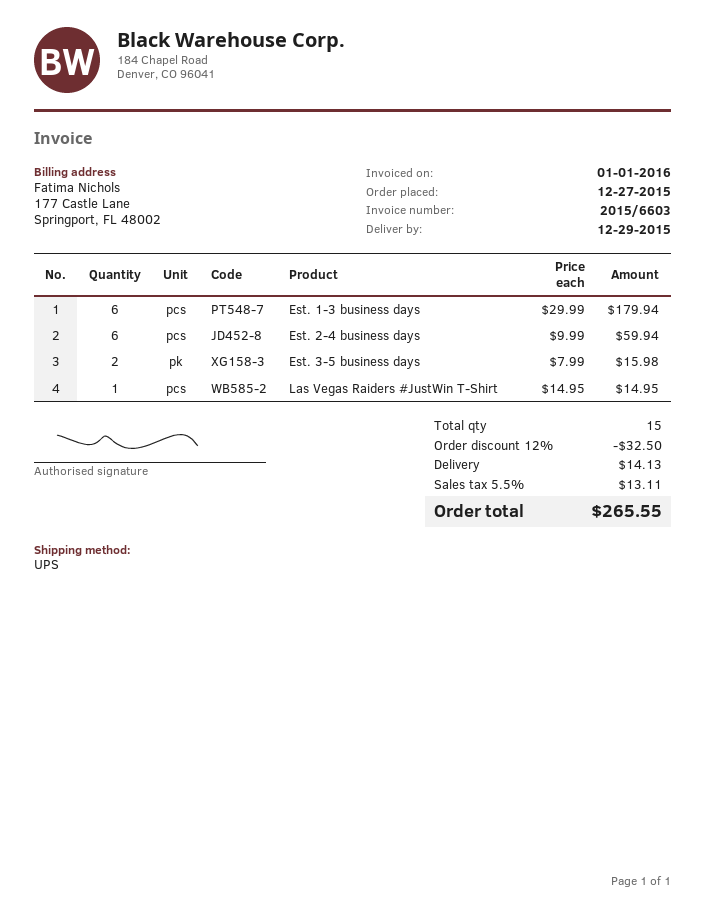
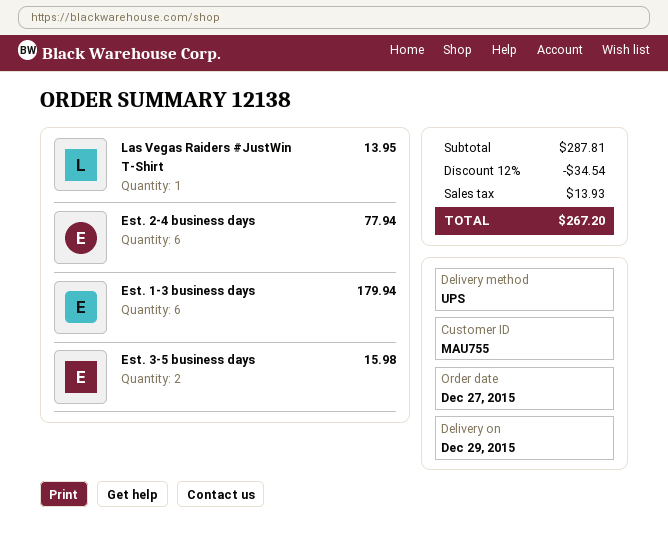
Est. 2-4 business days: 6 for 59.94 -> 6 for 77.94
Las Vegas Raiders #JustWin T-Shirt: 1 for 14.95 -> 1 for 13.95
discount: 12% = 32.50 -> 12% = 34.54
shipping: 14.13 -> none
tax: 13.11 -> 13.93
total: 265.55 -> 267.20

